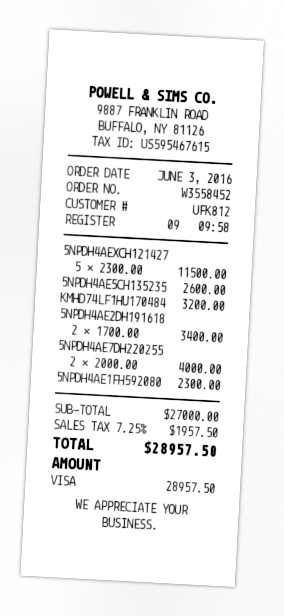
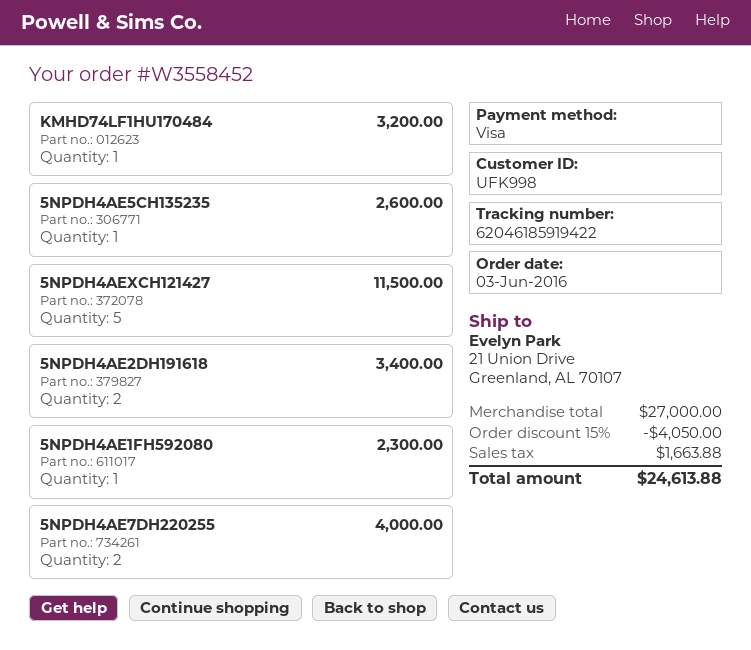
customer number: UFK812 -> UFK998
discount: none -> 15% = 4050.00
tax: 1957.50 -> 1663.88
total: 28957.50 -> 24613.88

